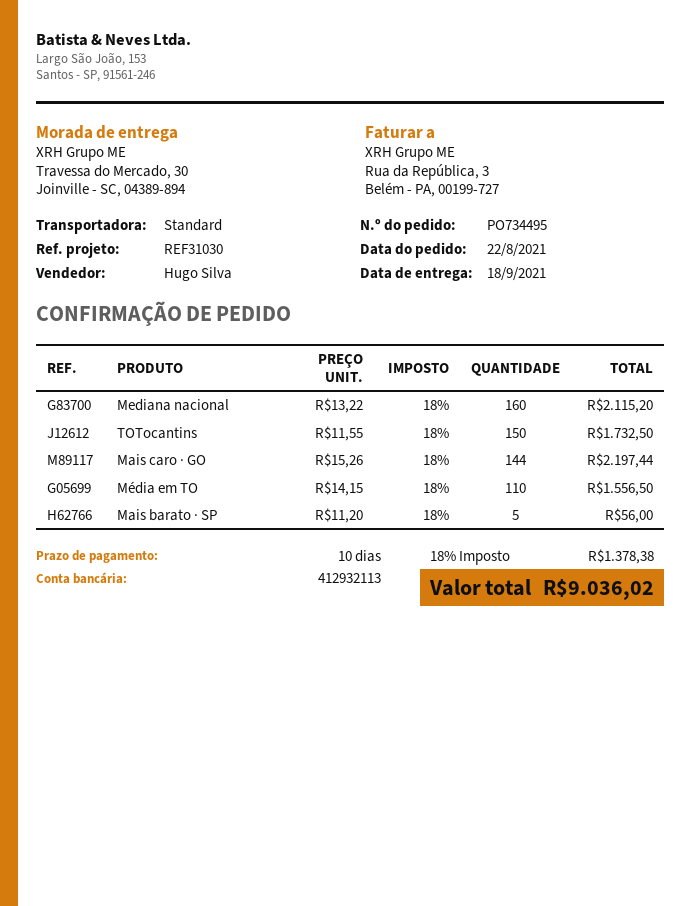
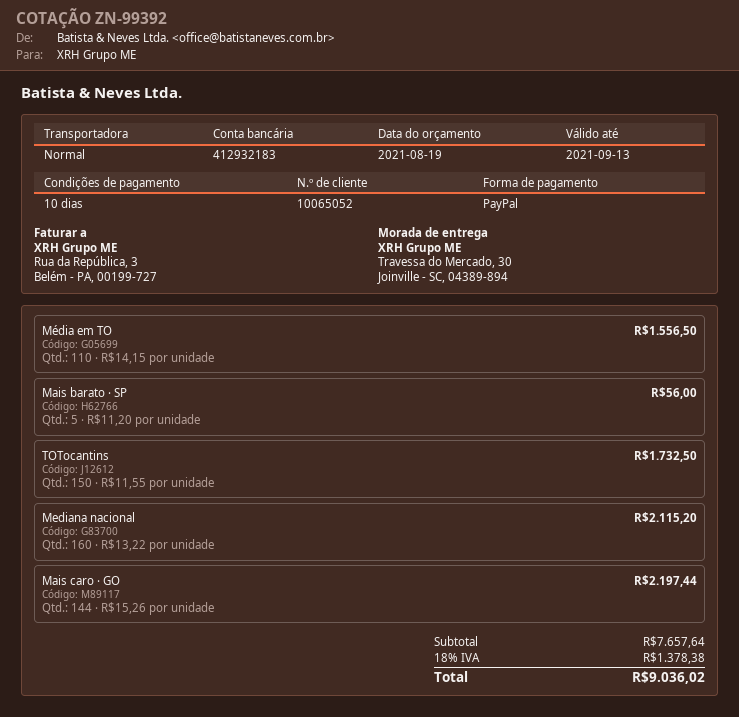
bank account: 412932113 -> 412932183

